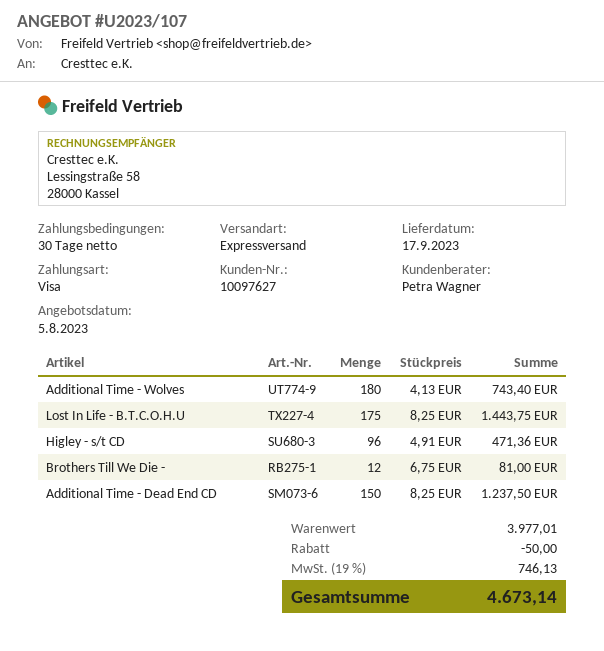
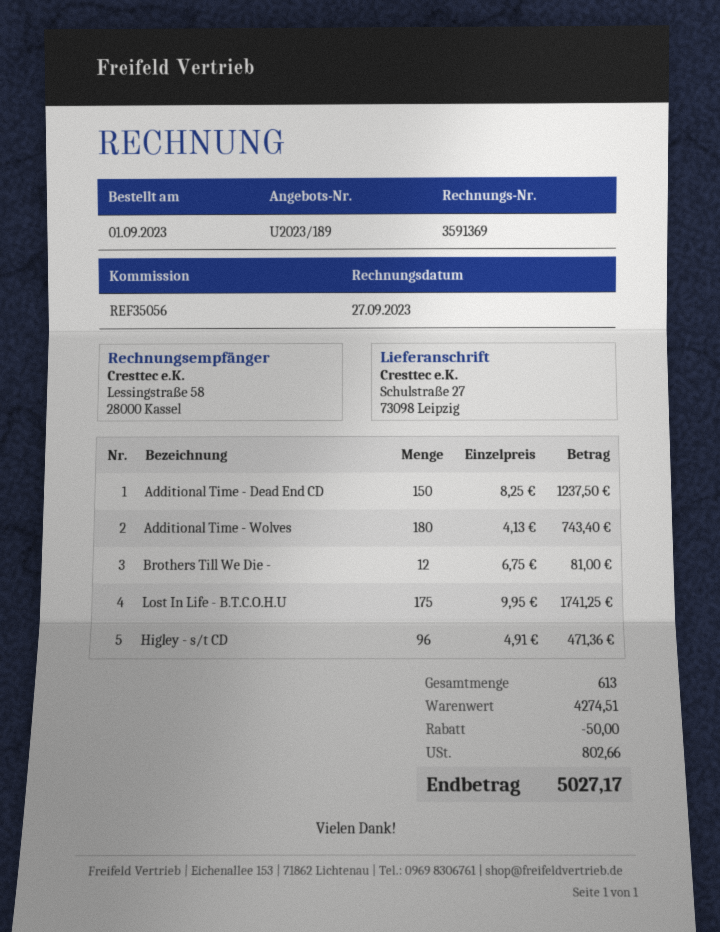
quote number: U2023/107 -> U2023/189
Lost In Life - B.T.C.O.H.U: 175 x 8.25 = 1443.75 -> 175 x 9.95 = 1741.25
subtotal: 3977.01 -> 4274.51
tax: 746.13 -> 802.66
total: 4673.14 -> 5027.17

